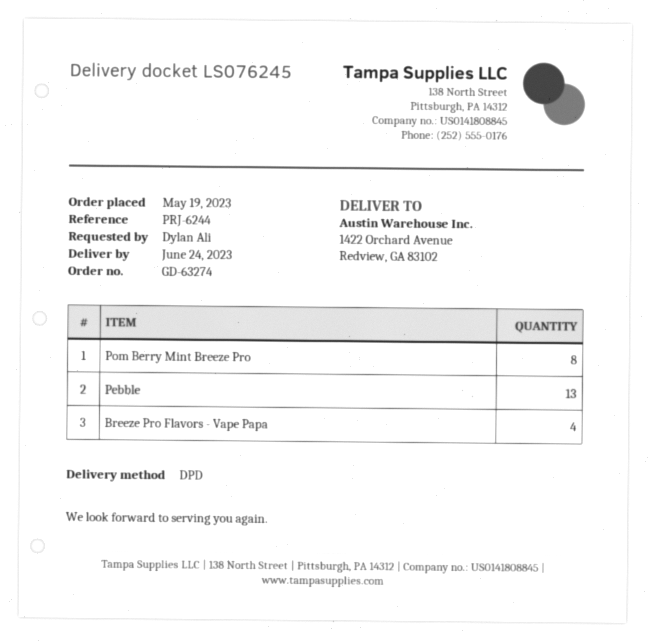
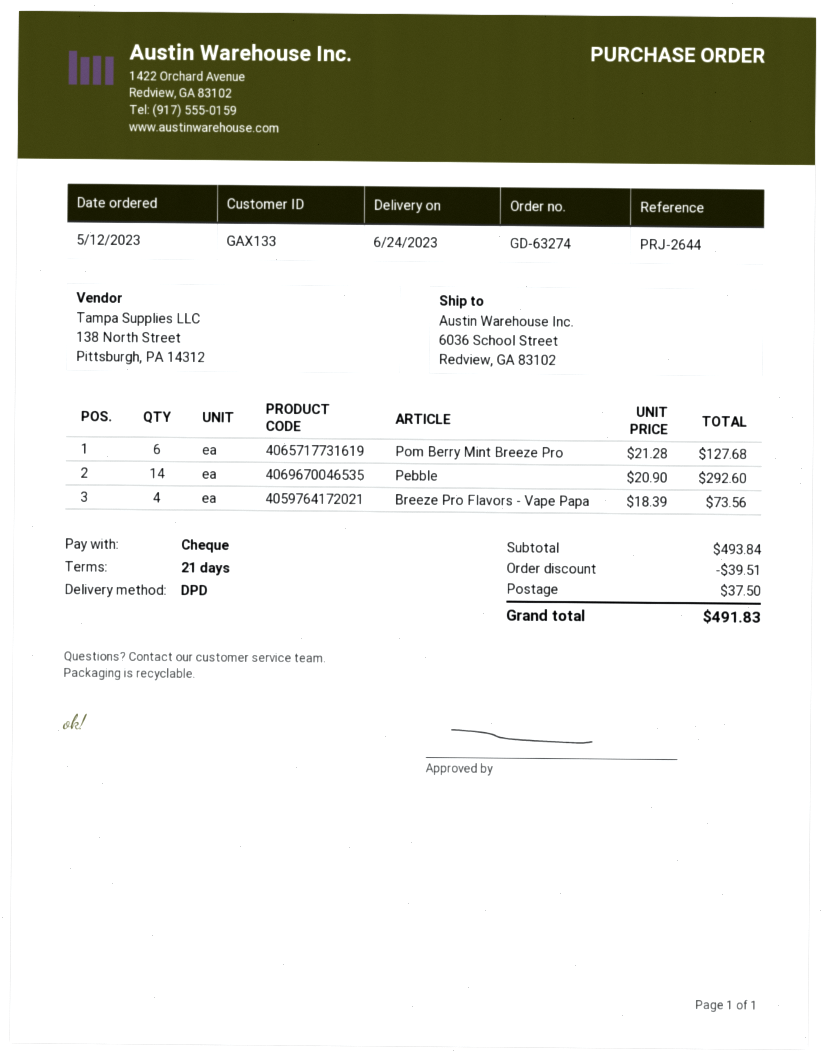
order date: 2023-05-19 -> 2023-05-12
reference: PRJ-6244 -> PRJ-2644
ship to: 1422 Orchard Avenue, Redview, GA 83102 -> 6036 School Street, Redview, GA 83102
Pom Berry Mint Breeze Pro: 8 -> 6
Pebble: 13 -> 14

